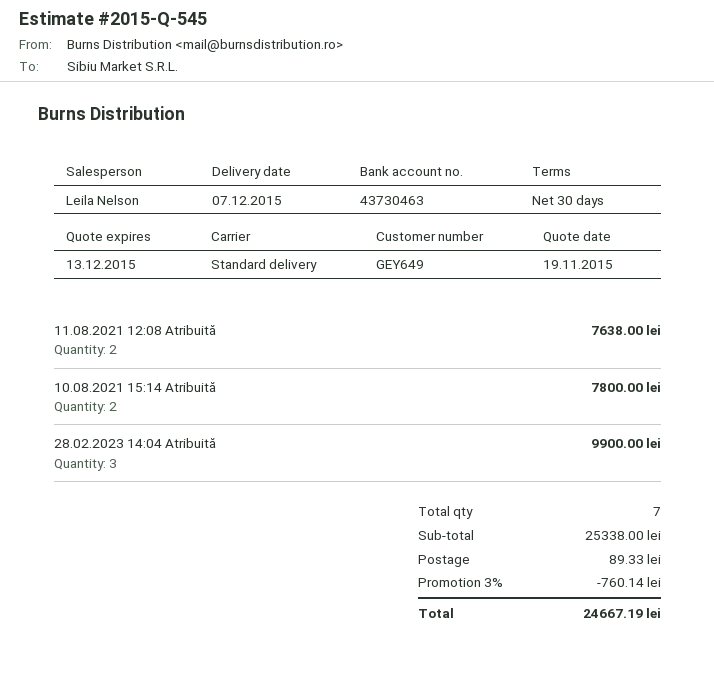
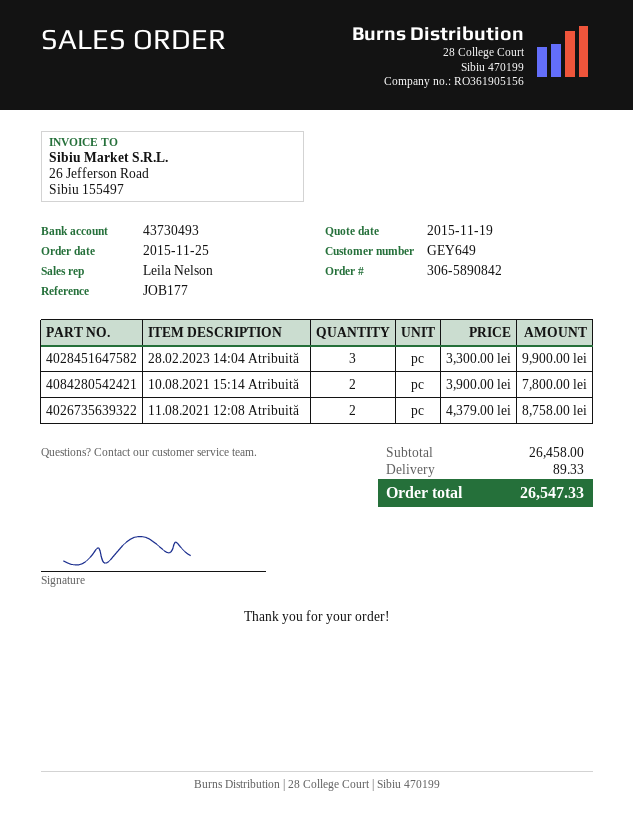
bank account: 43730463 -> 43730493
11.08.2021 12:08 Atribuită: 2 for 7638.00 -> 2 for 8758.00
subtotal: 25338.00 -> 26458.00
discount: 3% = 760.14 -> none
total: 24667.19 -> 26547.33

